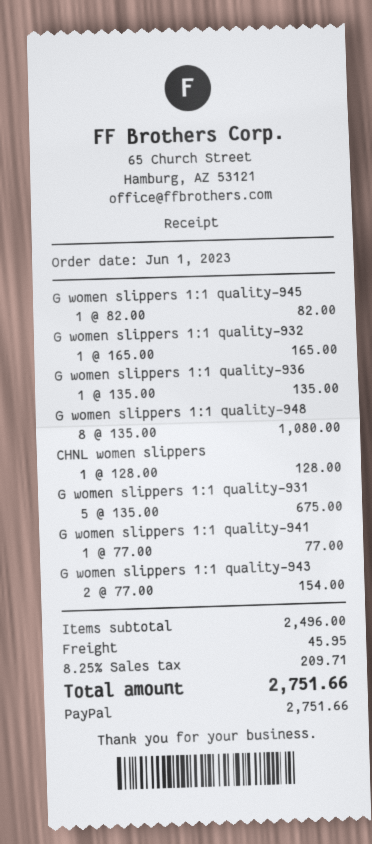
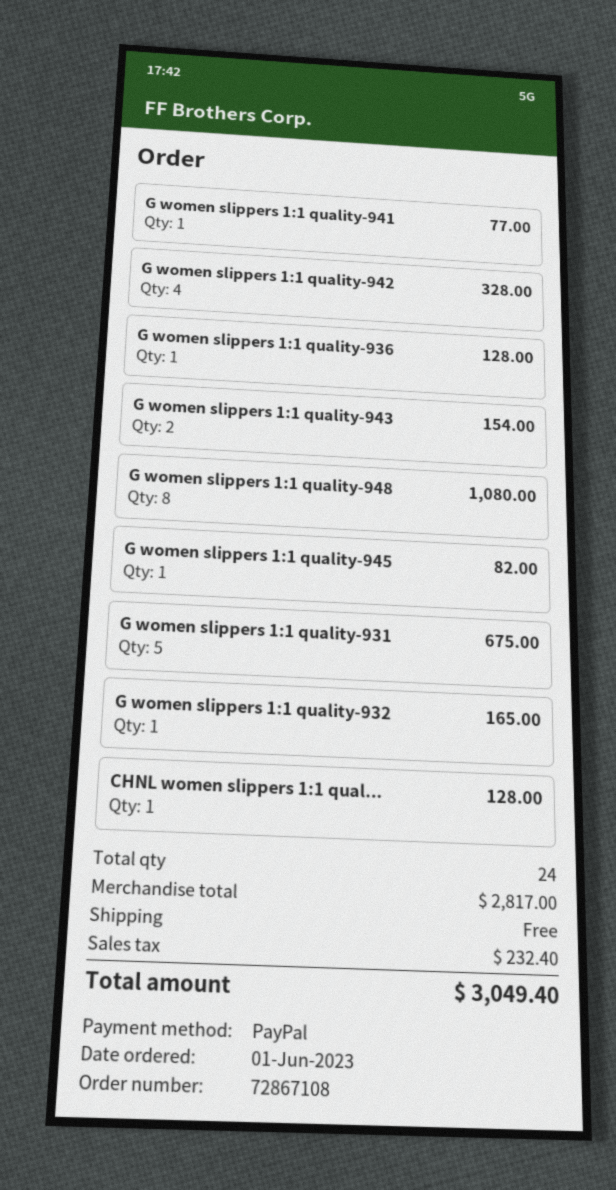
G women slippers 1:1 quality-936: 1 for 135.00 -> 1 for 128.00
G women slippers 1:1 quality-942: none -> 4 for 328.00
subtotal: 2496.00 -> 2817.00
shipping: 45.95 -> 0.00
tax: 209.71 -> 232.40
total: 2751.66 -> 3049.40

